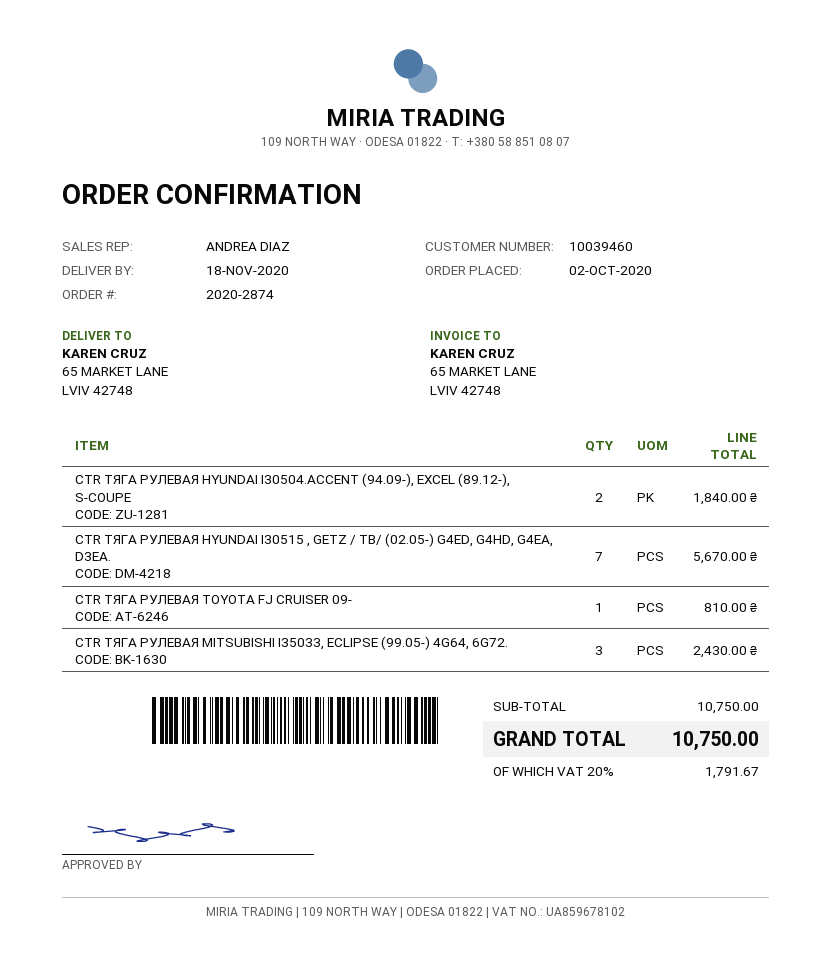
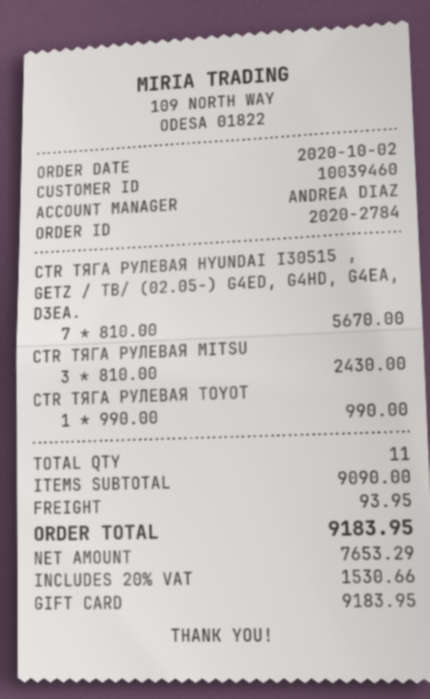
order number: 2020-2874 -> 2020-2784
CTR ТЯГА РУЛЕВАЯ HYUNDAI I30504.ACCENT (94.09-), EXCEL (89.12-), S-COUPE: 2 for 1840.00 -> none
CTR ТЯГА РУЛЕВАЯ TOYOTA FJ CRUISER 09-: 1 for 810.00 -> 1 for 990.00
subtotal: 10750.00 -> 9090.00
shipping: none -> 93.95
tax: 20% = 1791.67 -> 20% = 1530.66
total: 10750.00 -> 9183.95

